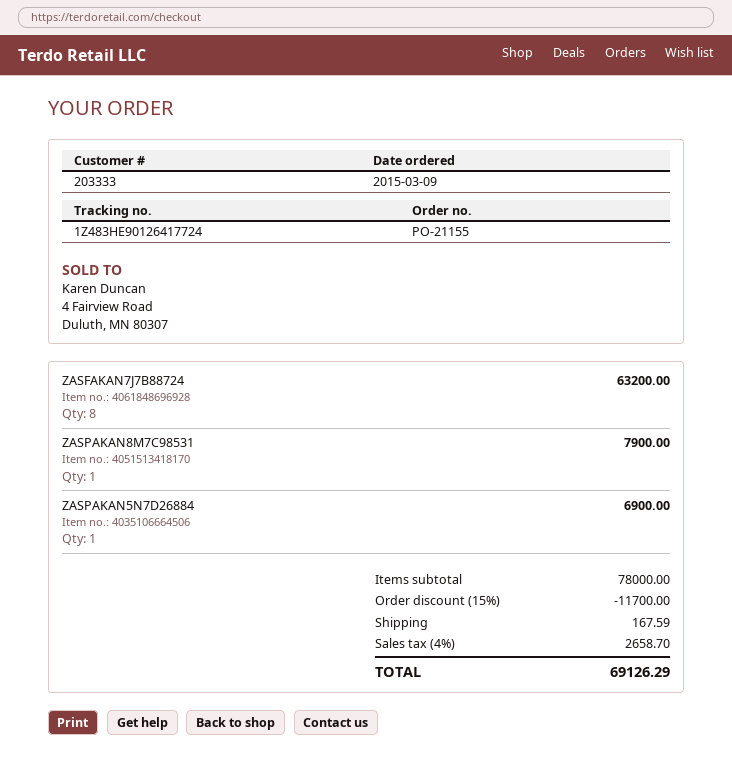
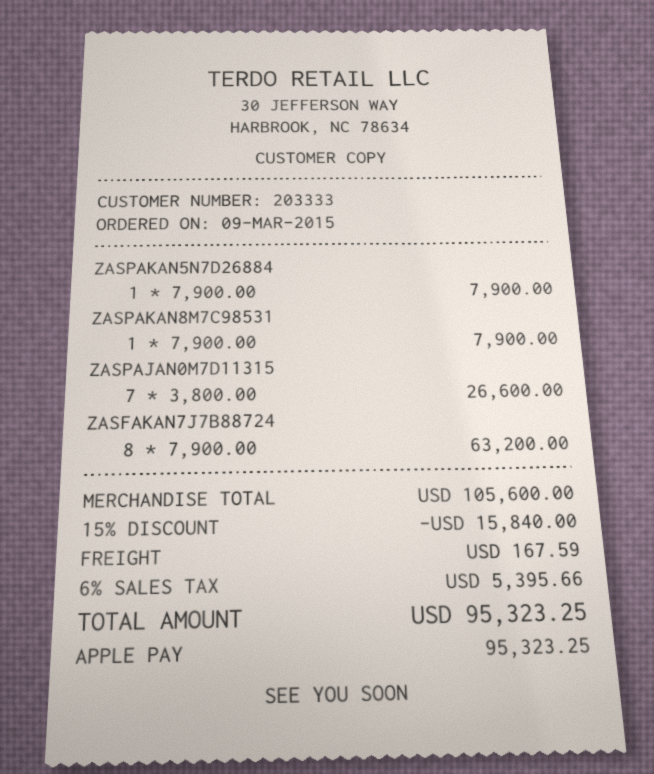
ZASPAKAN5N7D26884: 1 for 6900.00 -> 1 for 7900.00
ZASPAJAN0M7D11315: none -> 7 for 26600.00
subtotal: 78000.00 -> 105600.00
discount: 15% = 11700.00 -> 15% = 15840.00
tax: 4% = 2658.70 -> 6% = 5395.66
total: 69126.29 -> 95323.25

